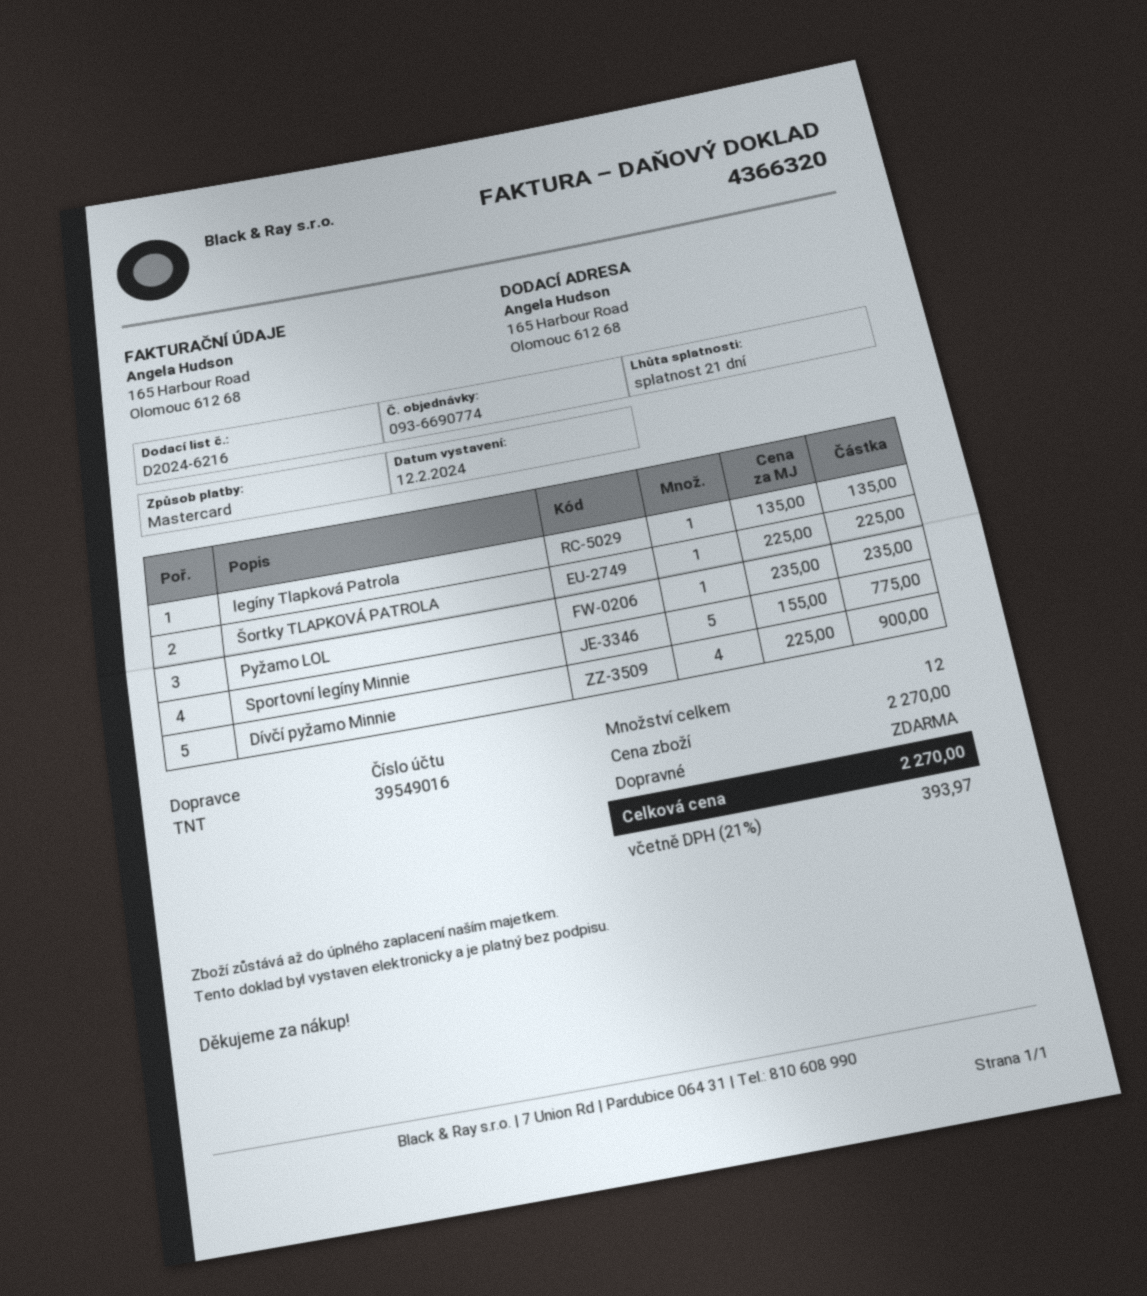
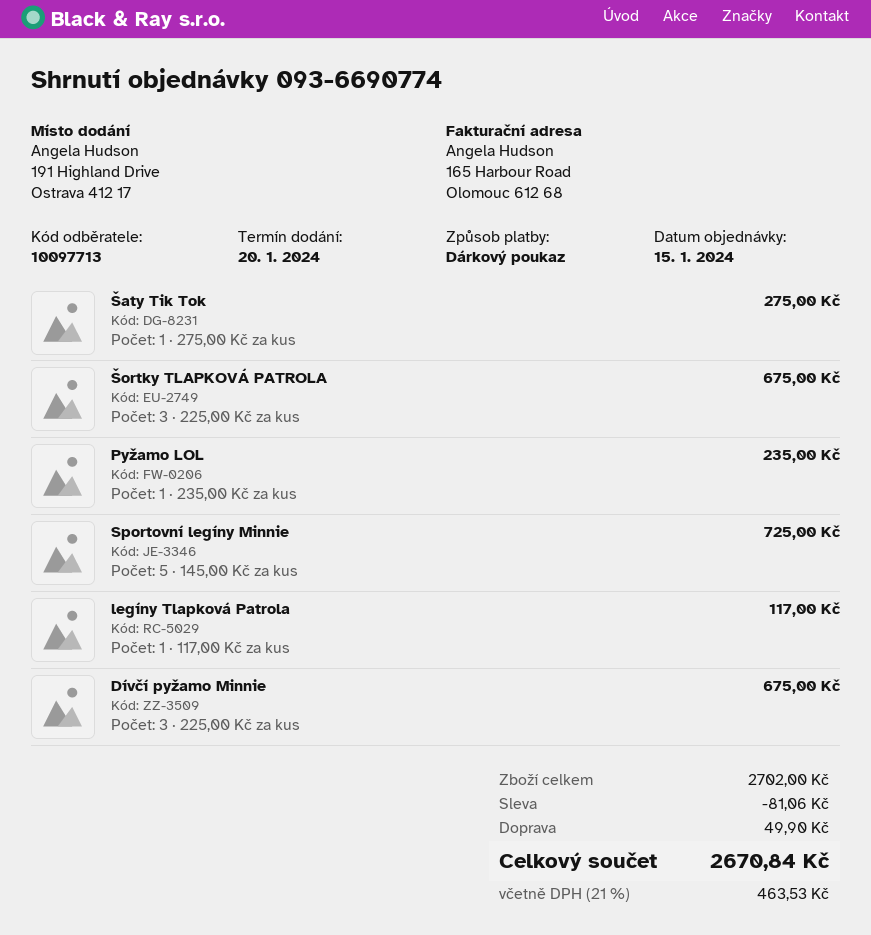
payment method: Mastercard -> gift card
ship to: 165 Harbour Road, Olomouc 612 68 -> 191 Highland Drive, Ostrava 412 17
legíny Tlapková Patrola: 1 x 135.00 = 135.00 -> 1 x 117.00 = 117.00
Šortky TLAPKOVÁ PATROLA: 1 x 225.00 = 225.00 -> 3 x 225.00 = 675.00
Sportovní legíny Minnie: 5 x 155.00 = 775.00 -> 5 x 145.00 = 725.00
Dívčí pyžamo Minnie: 4 x 225.00 = 900.00 -> 3 x 225.00 = 675.00
Šaty Tik Tok: none -> 1 x 275.00 = 275.00
subtotal: 2270.00 -> 2702.00
discount: none -> 81.06
shipping: 0.00 -> 49.90
tax: 21% = 393.97 -> 21% = 463.53
total: 2270.00 -> 2670.84

